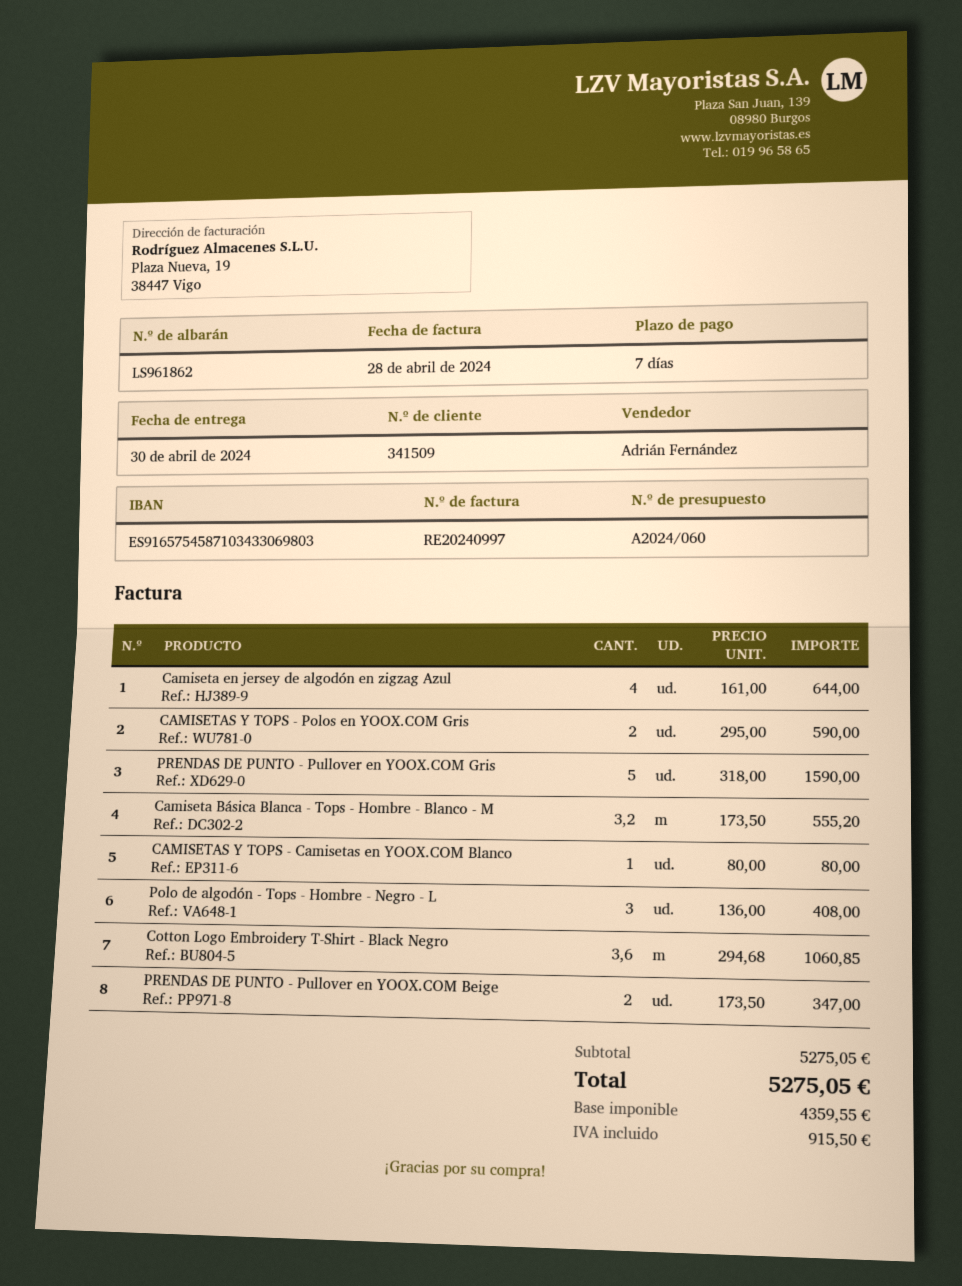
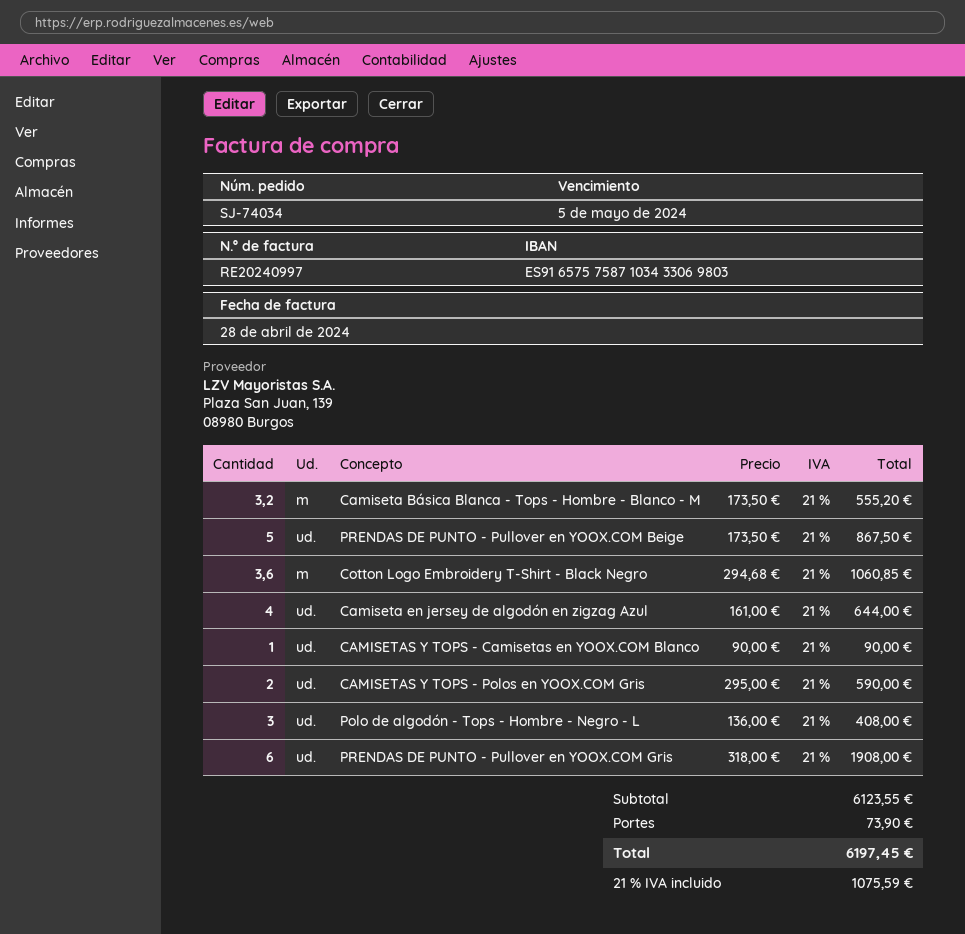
bank account: ES9165754587103433069803 -> ES9165757587103433069803
PRENDAS DE PUNTO - Pullover en YOOX.COM Gris: 5 x 318.00 = 1590.00 -> 6 x 318.00 = 1908.00
CAMISETAS Y TOPS - Camisetas en YOOX.COM Blanco: 1 x 80.00 = 80.00 -> 1 x 90.00 = 90.00
PRENDAS DE PUNTO - Pullover en YOOX.COM Beige: 2 x 173.50 = 347.00 -> 5 x 173.50 = 867.50
subtotal: 5275.05 -> 6123.55
shipping: none -> 73.90
tax: 915.50 -> 1075.59
total: 5275.05 -> 6197.45

